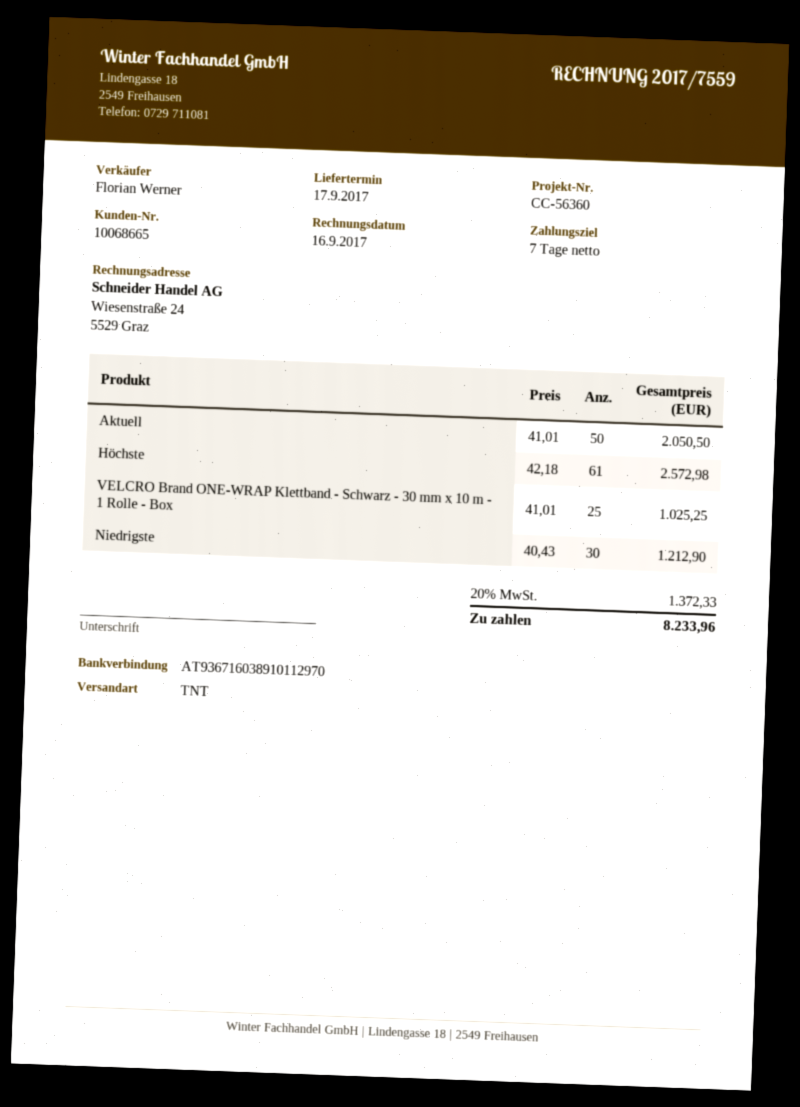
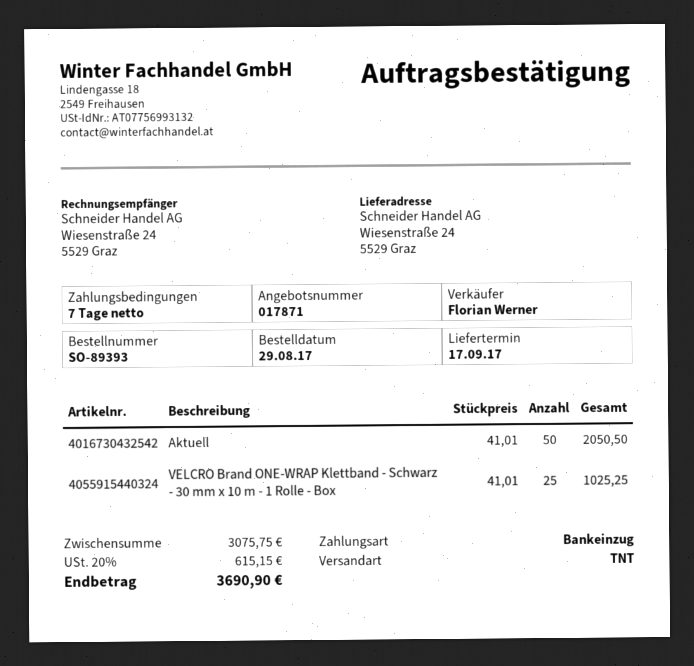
Höchste: 61 x 42.18 = 2572.98 -> none
Niedrigste: 30 x 40.43 = 1212.90 -> none
tax: 20% = 1372.33 -> 20% = 615.15
total: 8233.96 -> 3690.90

